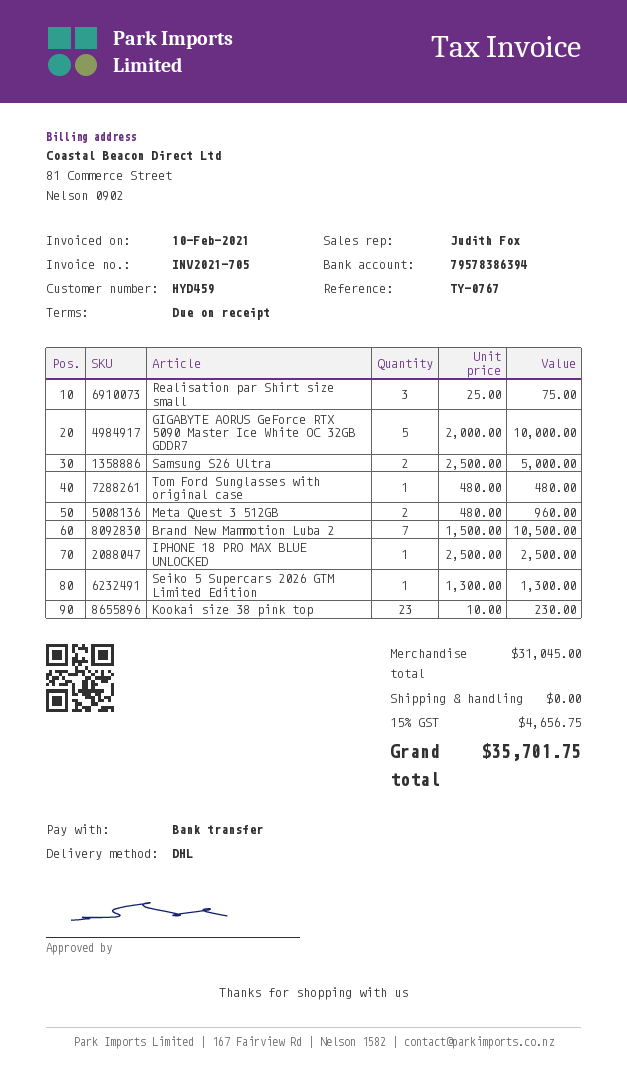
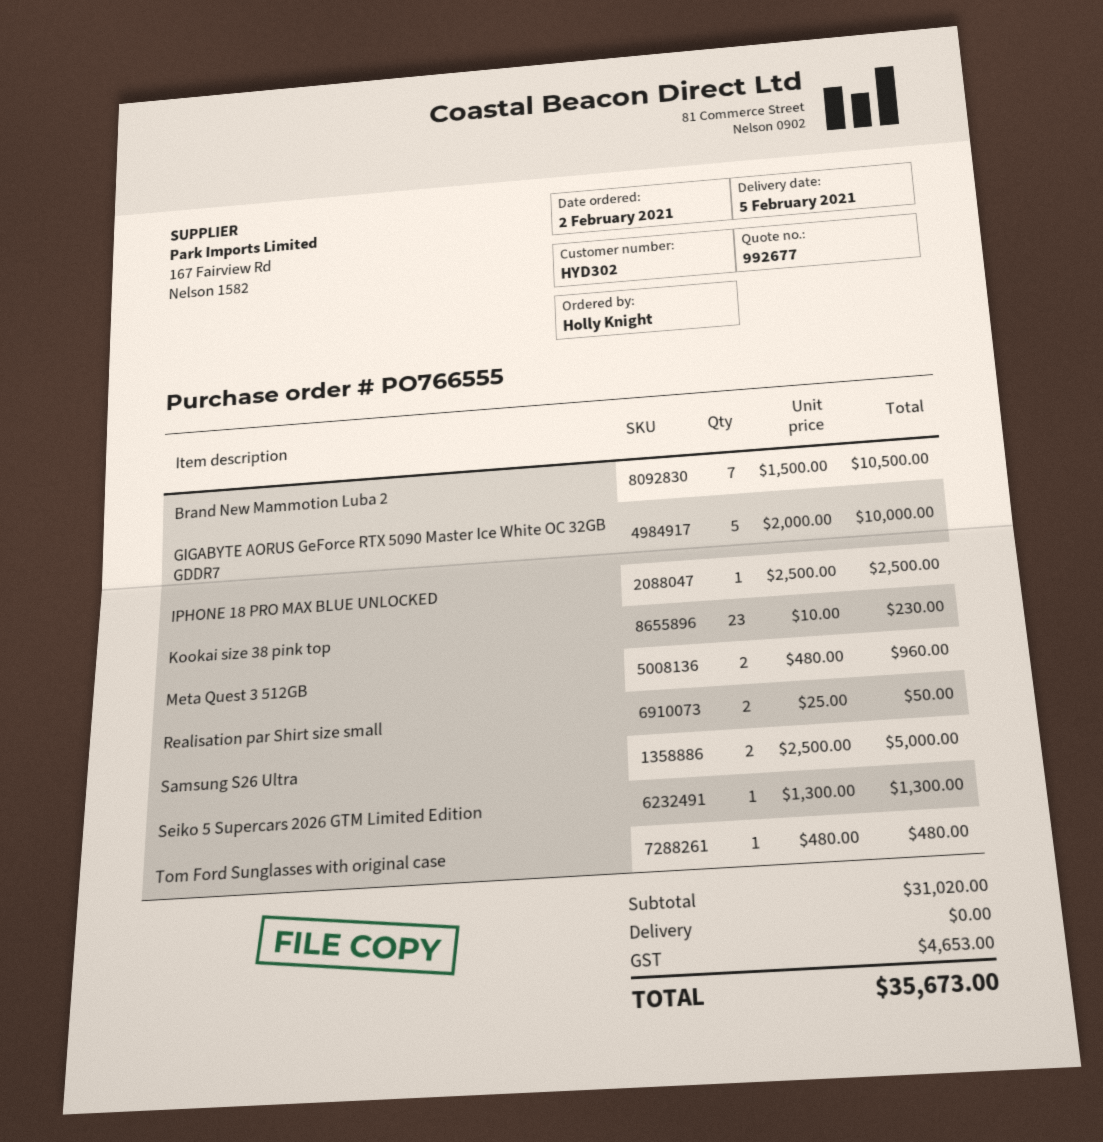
customer number: HYD459 -> HYD302
Realisation par Shirt size small: 3 x 25.00 = 75.00 -> 2 x 25.00 = 50.00
subtotal: 31045.00 -> 31020.00
tax: 4656.75 -> 4653.00
total: 35701.75 -> 35673.00

